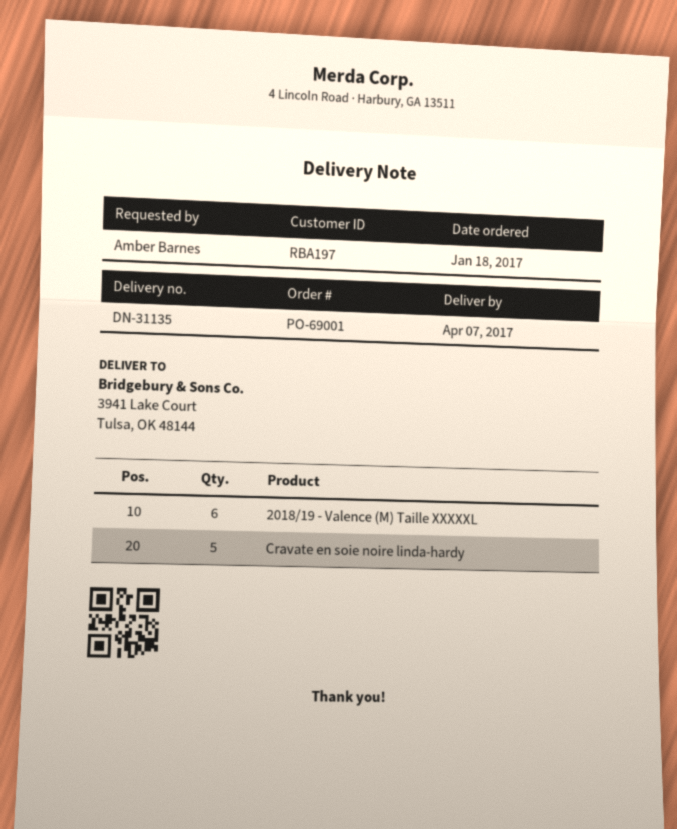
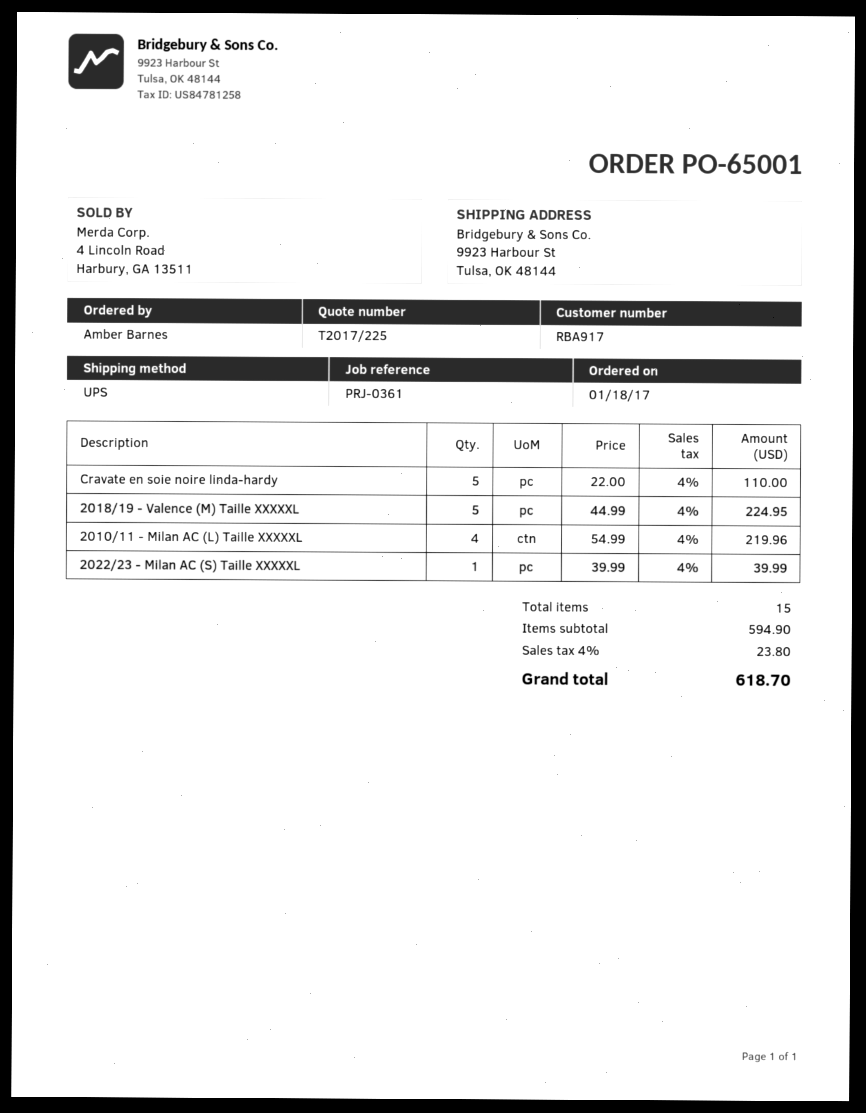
order number: PO-69001 -> PO-65001
customer number: RBA197 -> RBA917
ship to: 3941 Lake Court, Tulsa, OK 48144 -> 9923 Harbour St, Tulsa, OK 48144
2018/19 - Valence (M) Taille XXXXXL: 6 -> 5
2010/11 - Milan AC (L) Taille XXXXXL: none -> 4
2022/23 - Milan AC (S) Taille XXXXXL: none -> 1

